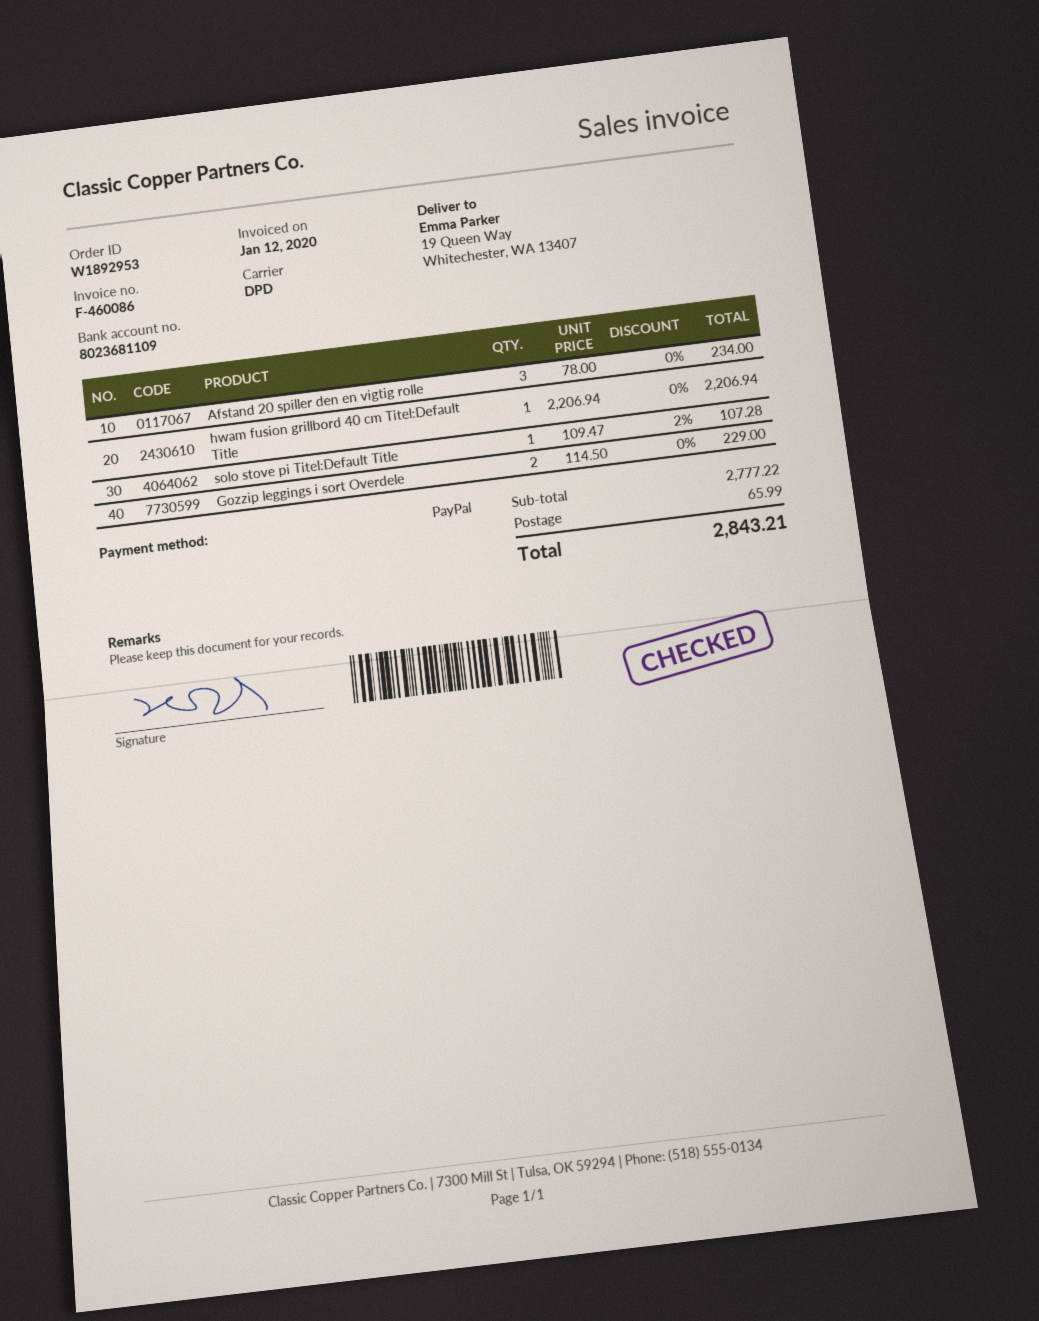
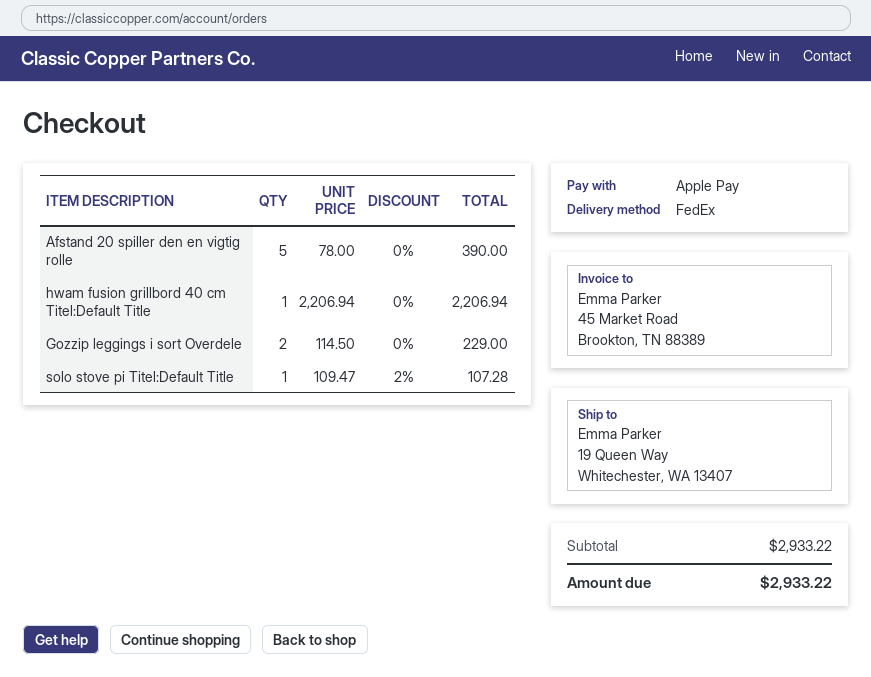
payment method: PayPal -> Apple Pay
shipping method: DPD -> FedEx
Afstand 20 spiller den en vigtig rolle: 3 x 78.00 = 234.00 -> 5 x 78.00 = 390.00
subtotal: 2777.22 -> 2933.22
shipping: 65.99 -> none
total: 2843.21 -> 2933.22

